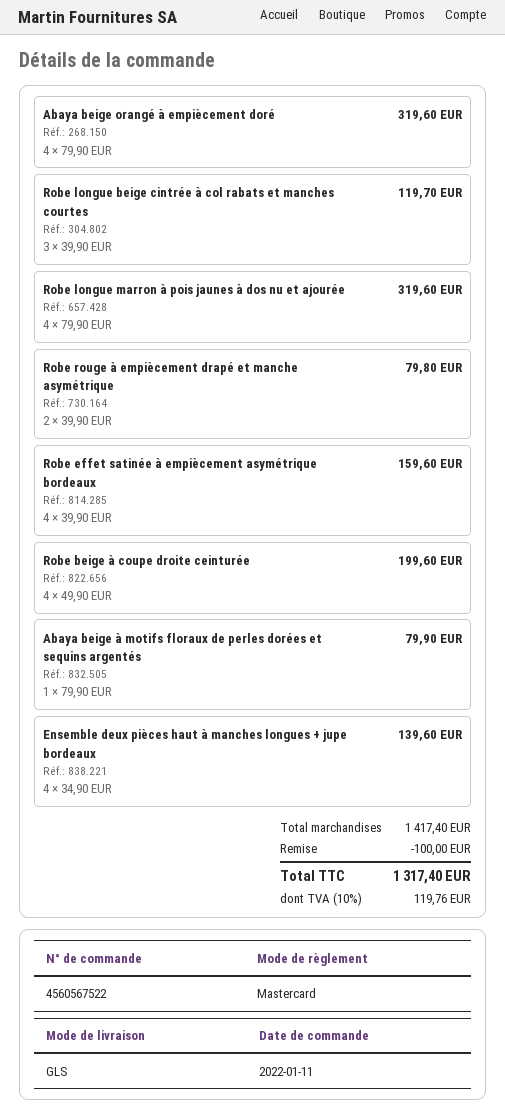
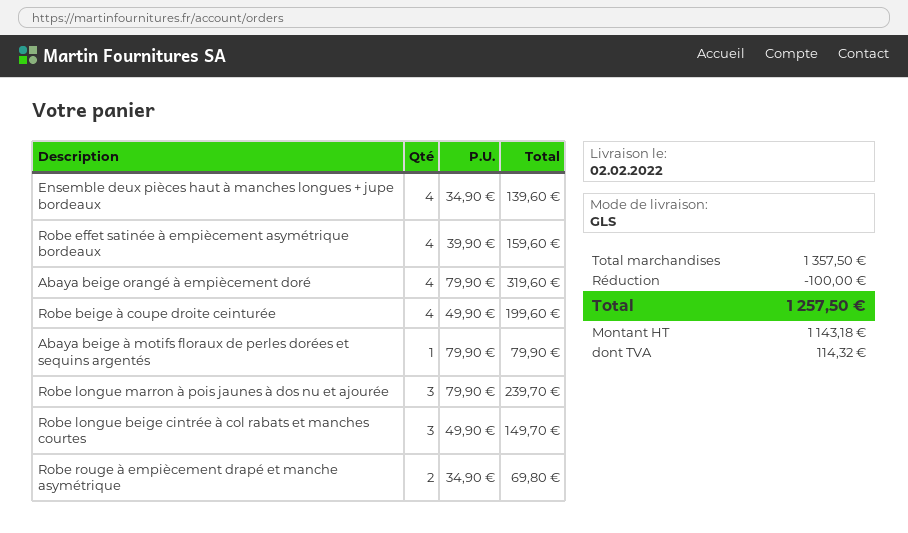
Robe longue beige cintrée à col rabats et manches courtes: 3 x 39.90 = 119.70 -> 3 x 49.90 = 149.70
Robe longue marron à pois jaunes à dos nu et ajourée: 4 x 79.90 = 319.60 -> 3 x 79.90 = 239.70
Robe rouge à empiècement drapé et manche asymétrique: 2 x 39.90 = 79.80 -> 2 x 34.90 = 69.80
subtotal: 1417.40 -> 1357.50
tax: 119.76 -> 114.32
total: 1317.40 -> 1257.50

